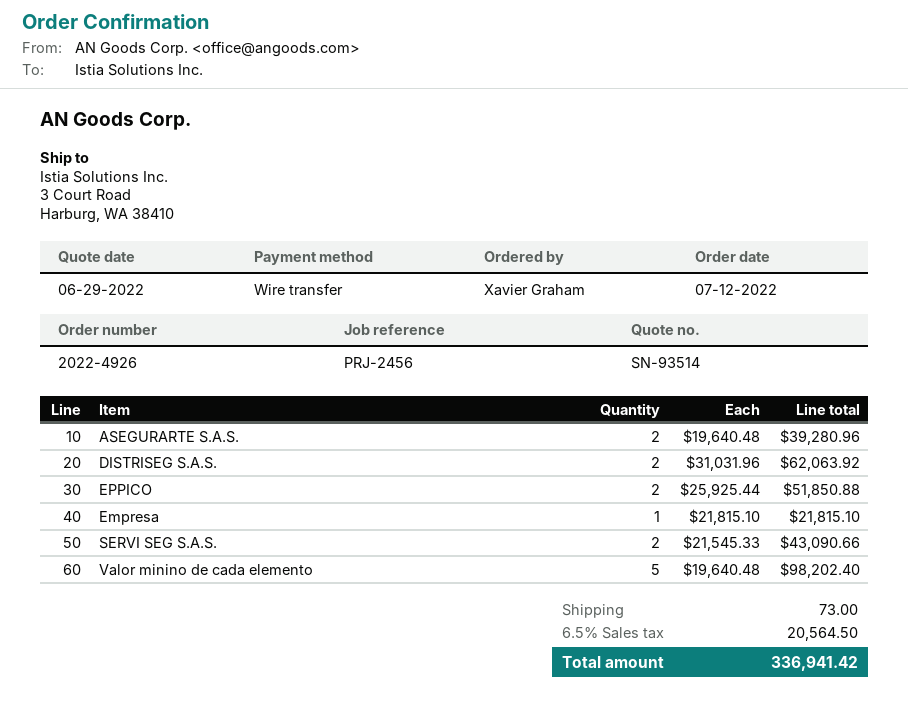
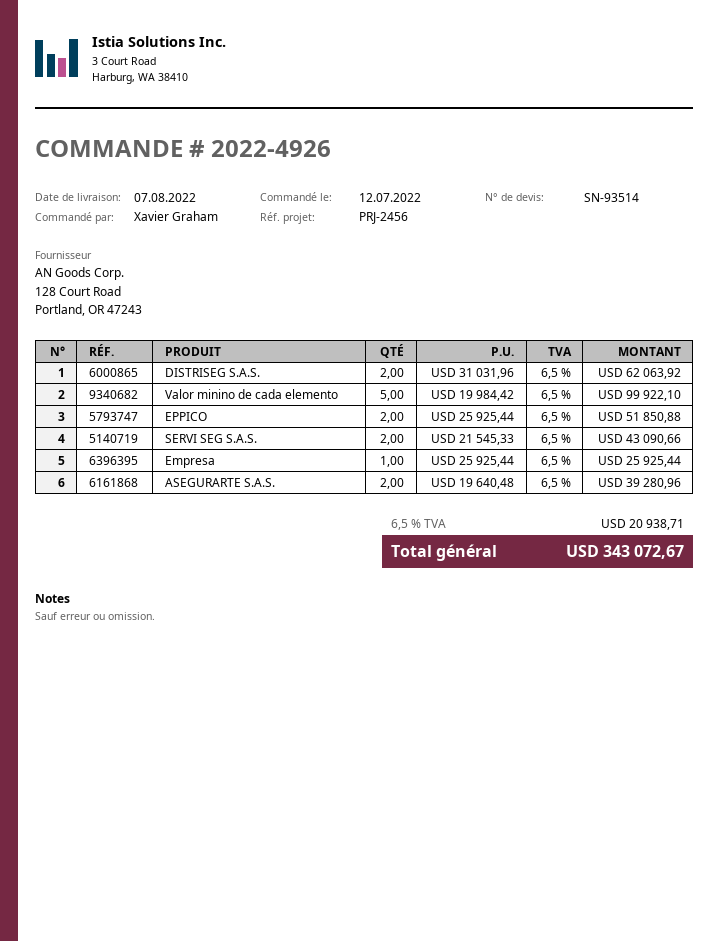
Empresa: 1 x 21815.10 = 21815.10 -> 1 x 25925.44 = 25925.44
Valor minino de cada elemento: 5 x 19640.48 = 98202.40 -> 5 x 19984.42 = 99922.10
shipping: 73.00 -> none
tax: 6.5% = 20564.50 -> 6.5% = 20938.71
total: 336941.42 -> 343072.67

